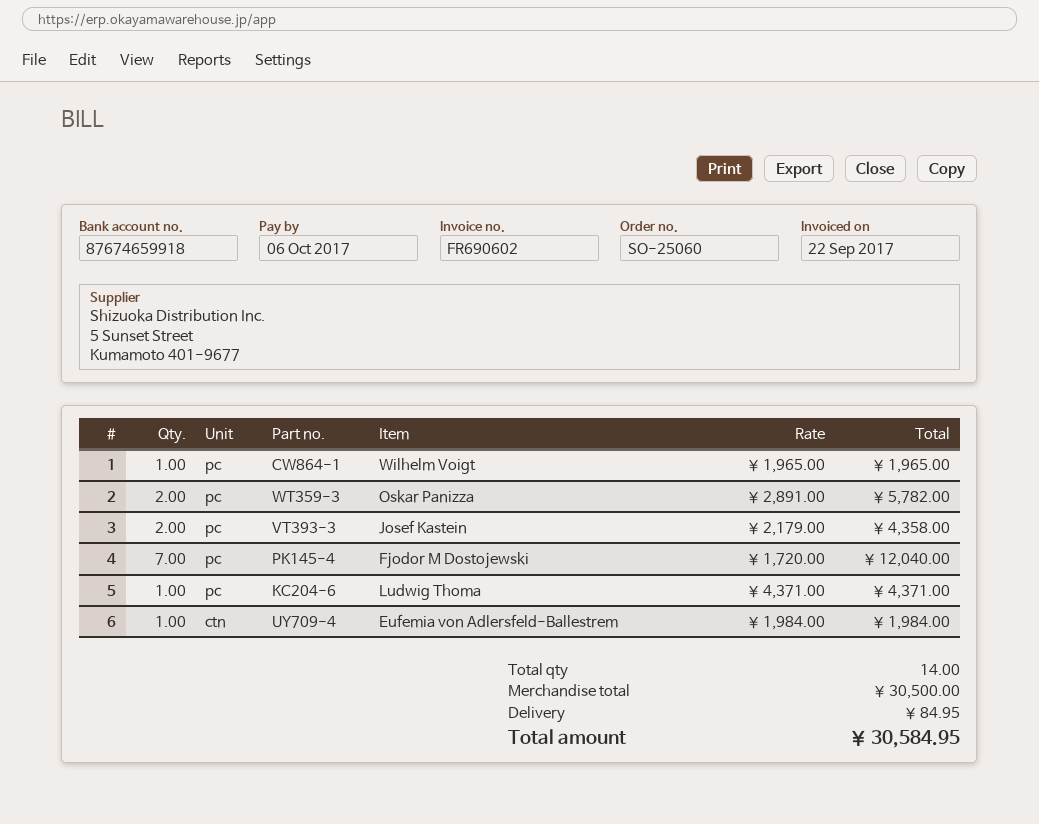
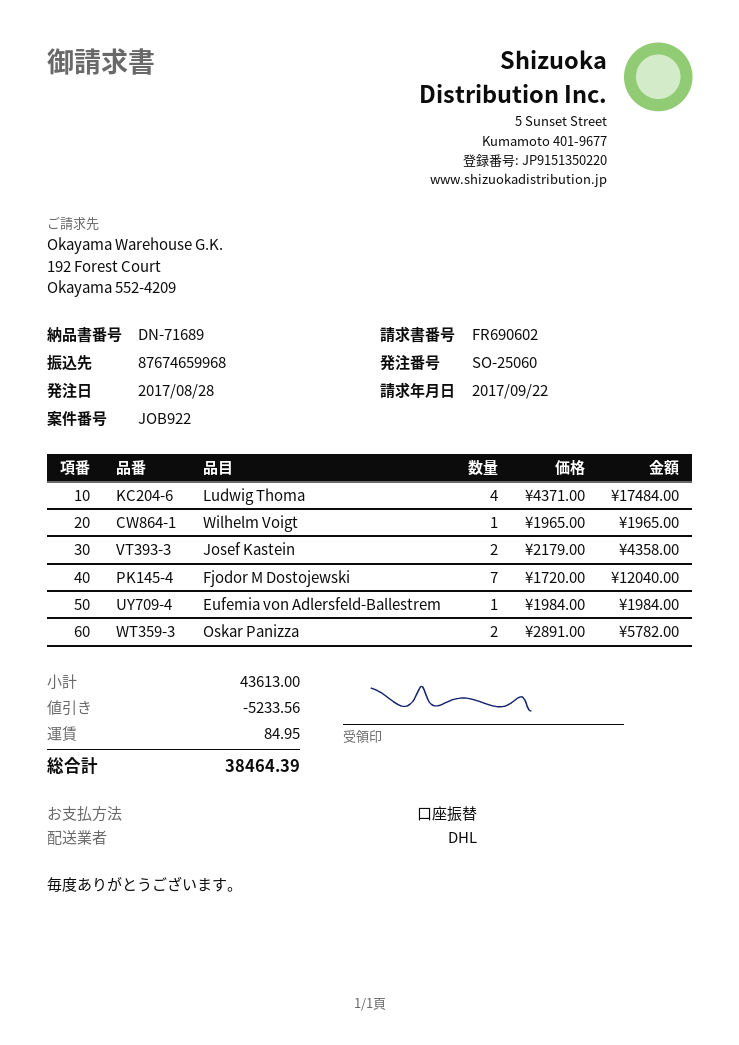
bank account: 87674659918 -> 87674659968
Ludwig Thoma: 1 x 4371.00 = 4371.00 -> 4 x 4371.00 = 17484.00
subtotal: 30500.00 -> 43613.00
discount: none -> 5233.56
total: 30584.95 -> 38464.39

